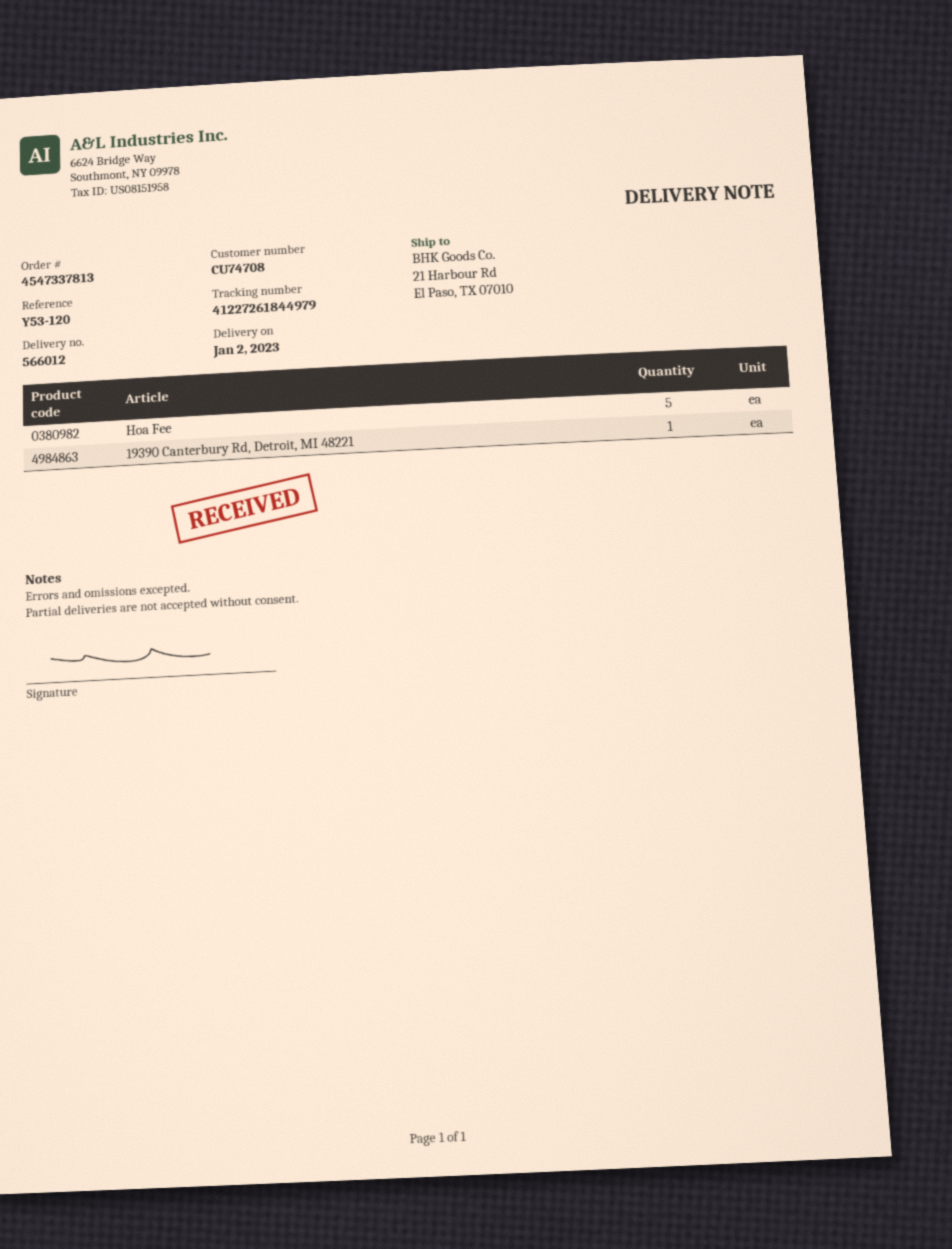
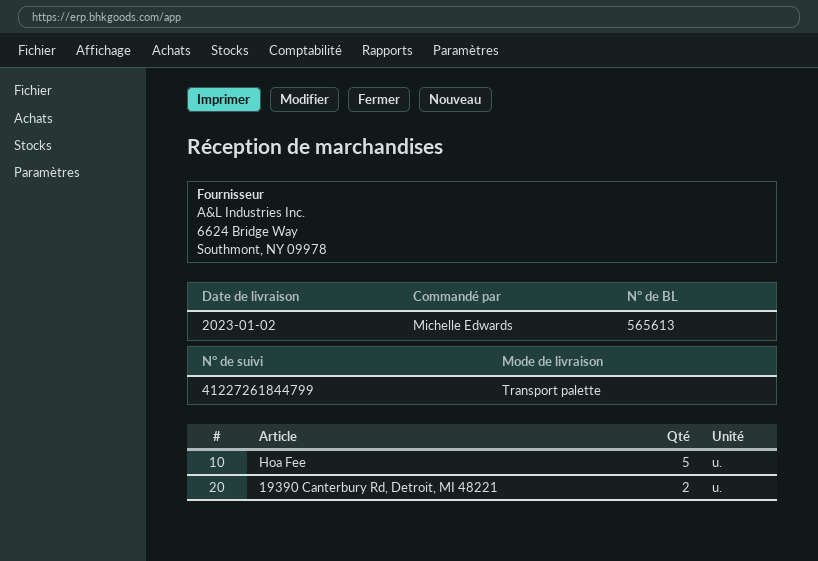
delivery note number: 566012 -> 565613
tracking number: 41227261844979 -> 41227261844799
19390 Canterbury Rd, Detroit, MI 48221: 1 -> 2

